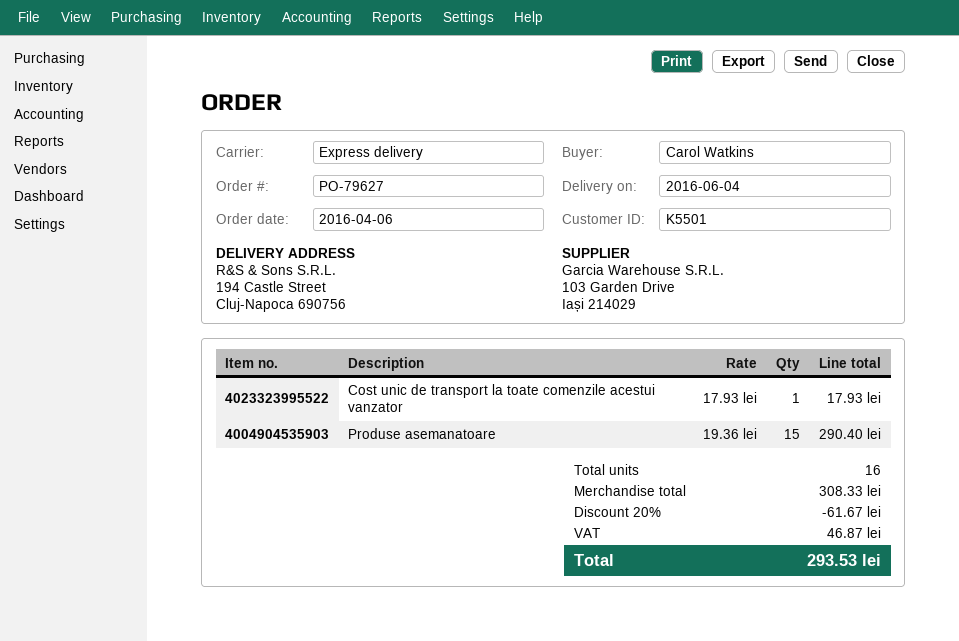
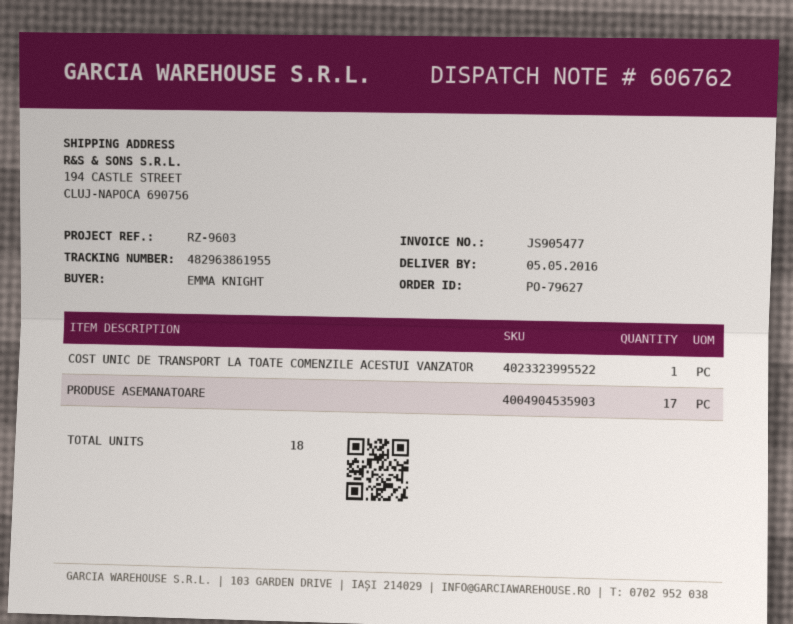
delivery date: 2016-06-04 -> 2016-05-05
ordered by: Carol Watkins -> EMMA KNIGHT
Produse asemanatoare: 15 -> 17
total quantity: 16 -> 18

